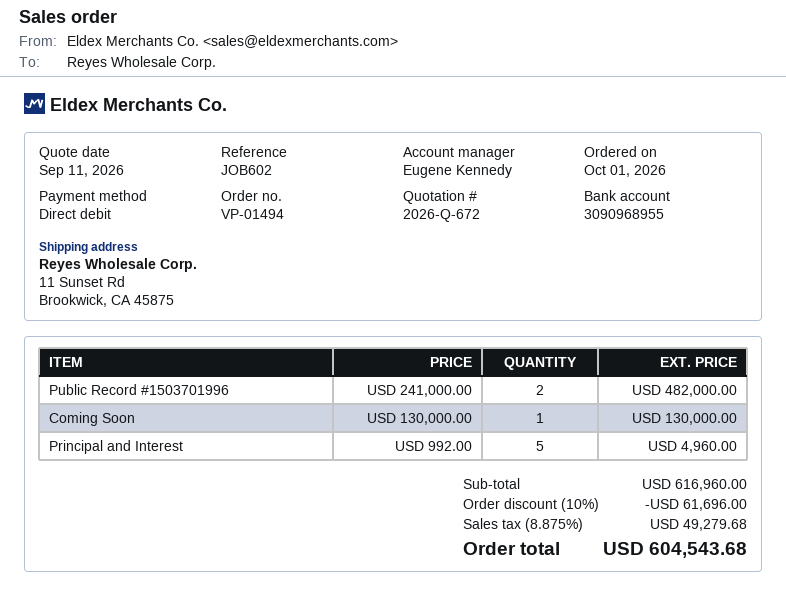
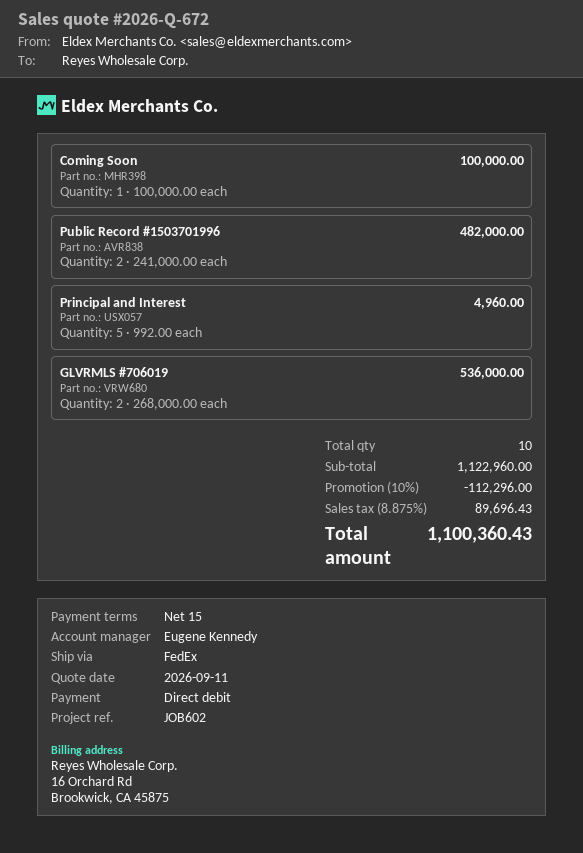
Coming Soon: 1 x 130000.00 = 130000.00 -> 1 x 100000.00 = 100000.00
GLVRMLS #706019: none -> 2 x 268000.00 = 536000.00
subtotal: 616960.00 -> 1122960.00
discount: 10% = 61696.00 -> 10% = 112296.00
tax: 8.875% = 49279.68 -> 8.875% = 89696.43
total: 604543.68 -> 1100360.43

